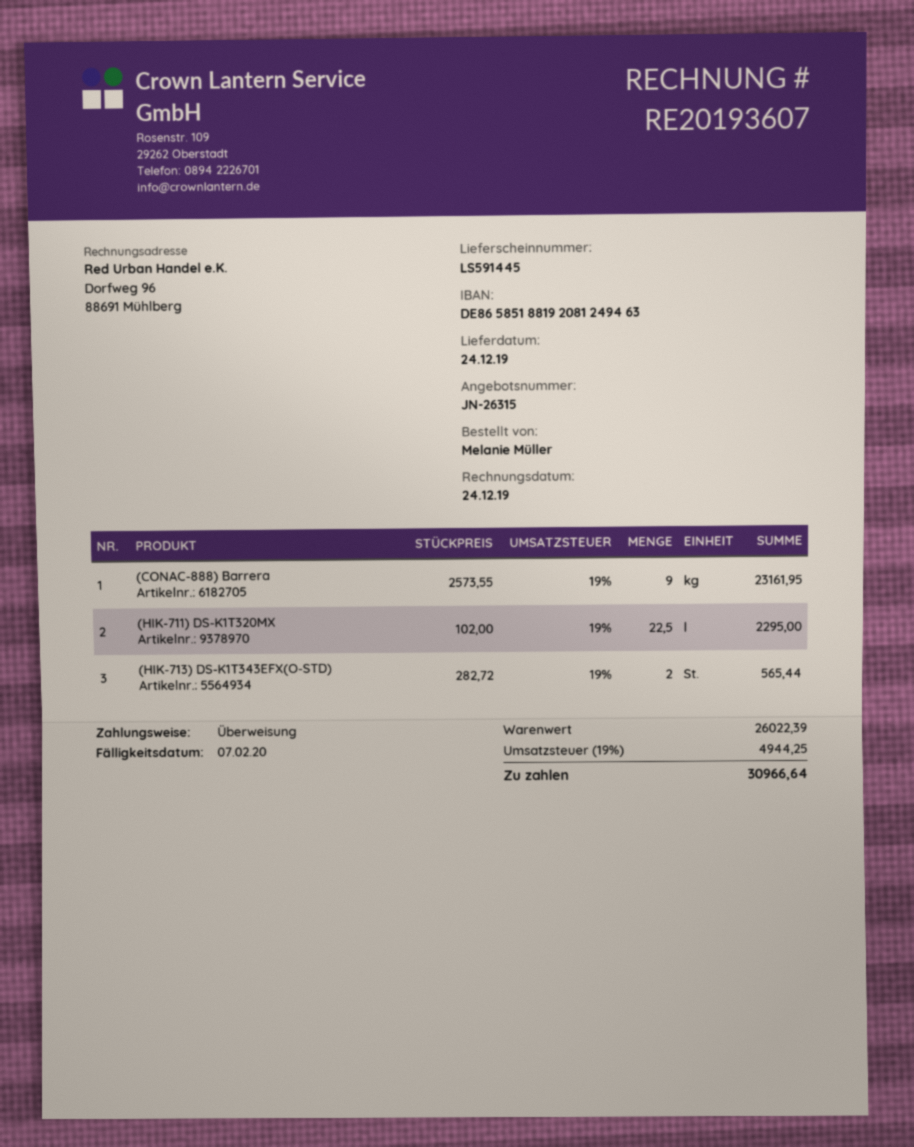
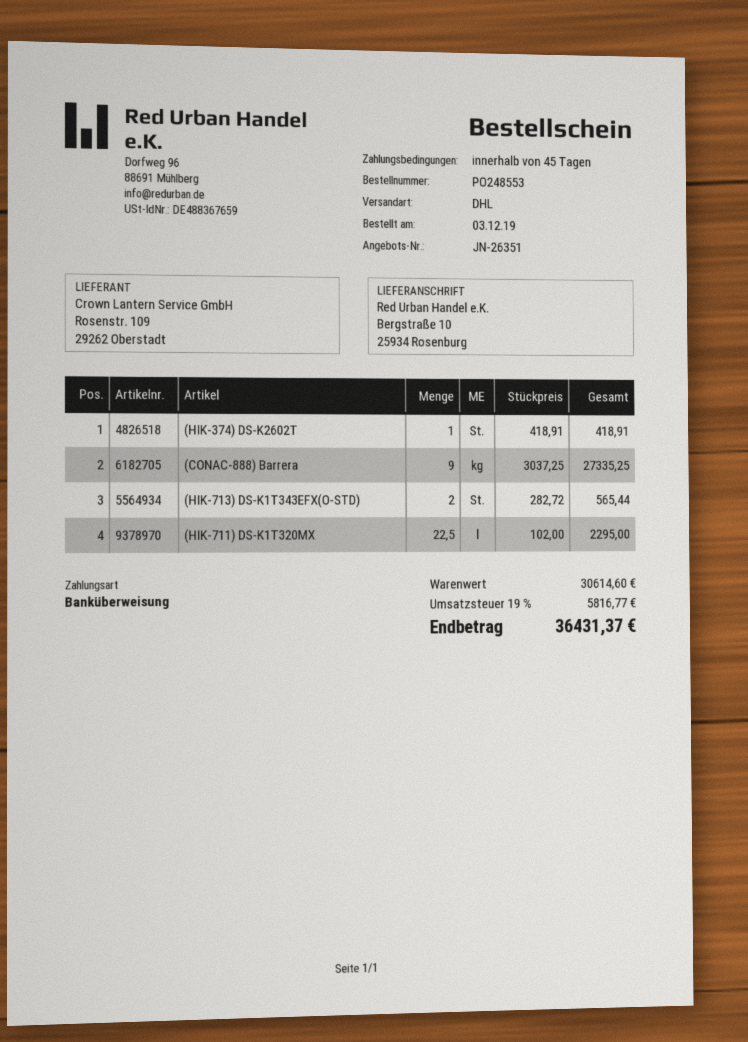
quote number: JN-26315 -> JN-26351
(CONAC-888) Barrera: 9 x 2573.55 = 23161.95 -> 9 x 3037.25 = 27335.25
(HIK-374) DS-K2602T: none -> 1 x 418.91 = 418.91
subtotal: 26022.39 -> 30614.60
tax: 19% = 4944.25 -> 19% = 5816.77
total: 30966.64 -> 36431.37

